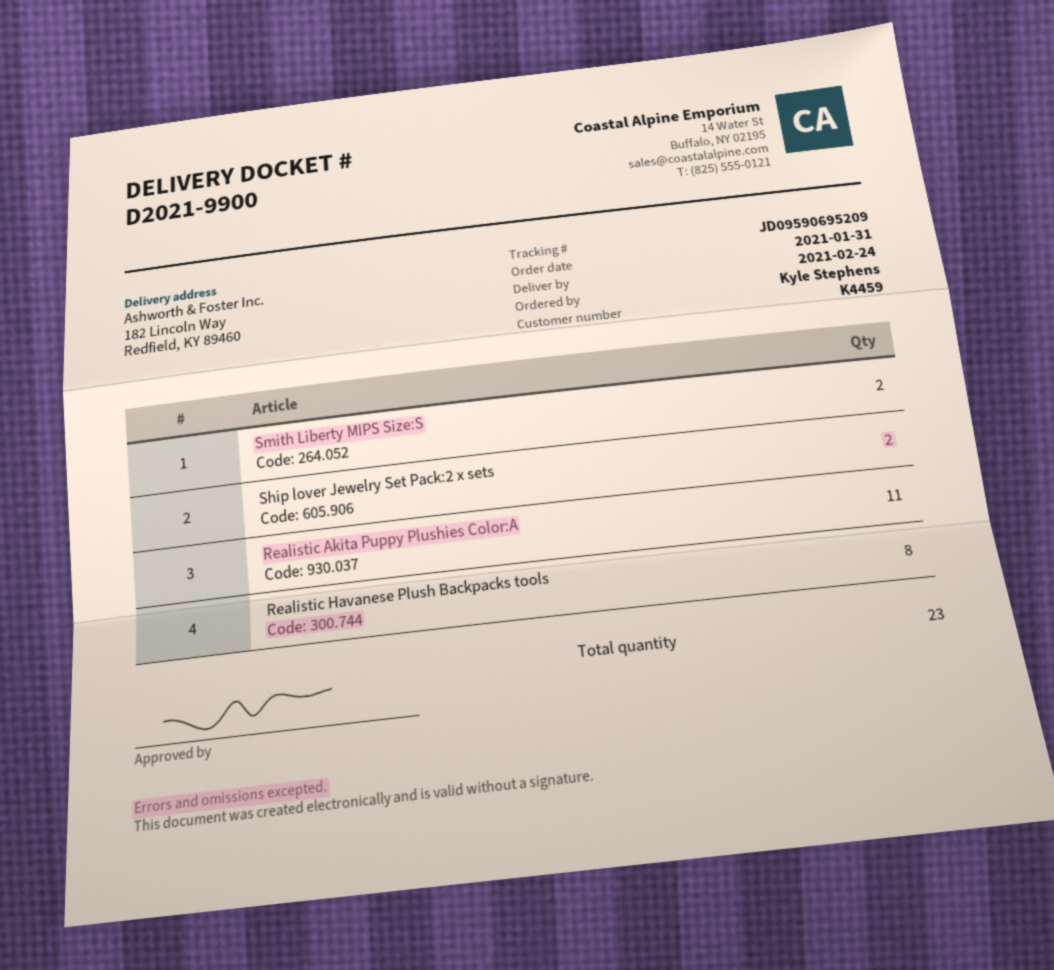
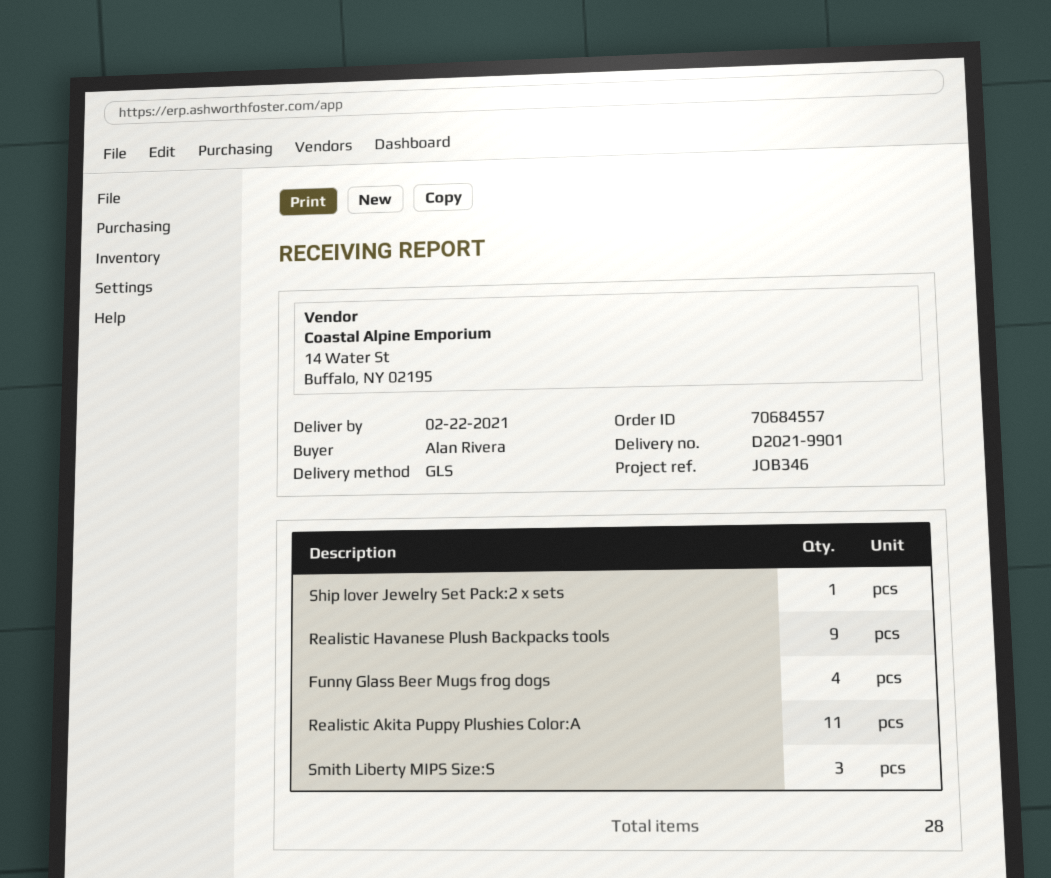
delivery note number: D2021-9900 -> D2021-9901
delivery date: 2021-02-24 -> 2021-02-22
ordered by: Kyle Stephens -> Alan Rivera
Smith Liberty MIPS Size:S: 2 -> 3
Ship lover Jewelry Set Pack:2 x sets: 2 -> 1
Realistic Havanese Plush Backpacks tools: 8 -> 9
Funny Glass Beer Mugs frog dogs: none -> 4
total quantity: 23 -> 28

